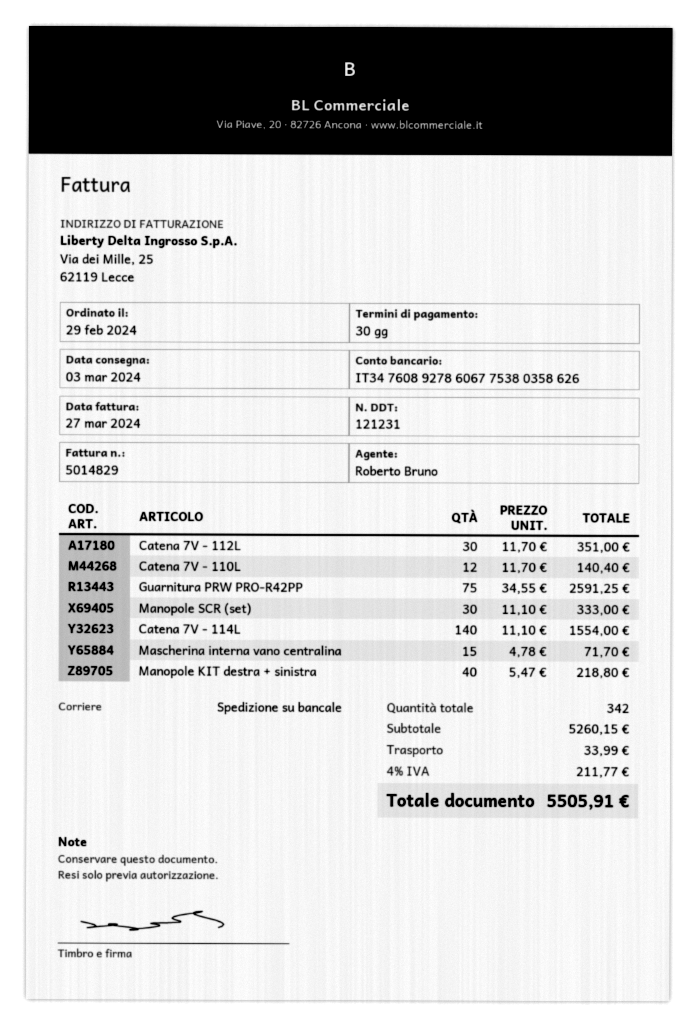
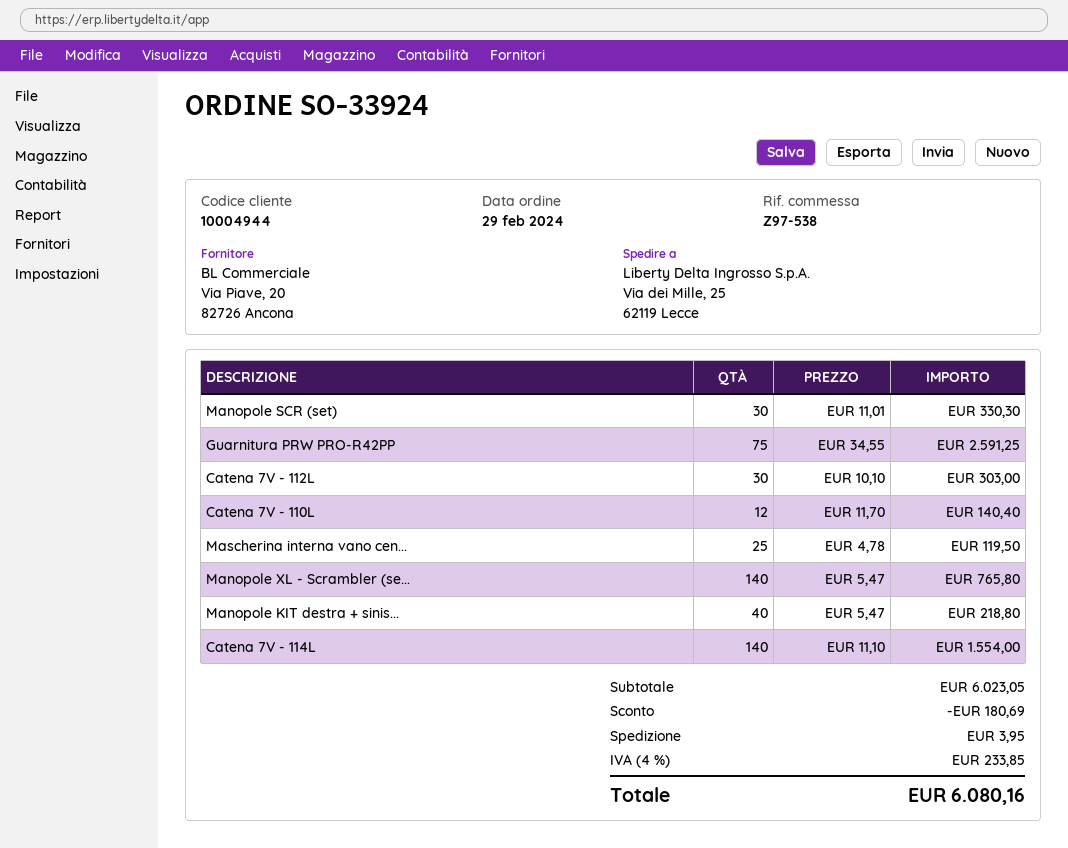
Catena 7V - 112L: 30 x 11.70 = 351.00 -> 30 x 10.10 = 303.00
Manopole SCR (set): 30 x 11.10 = 333.00 -> 30 x 11.01 = 330.30
Mascherina interna vano centralina: 15 x 4.78 = 71.70 -> 25 x 4.78 = 119.50
Manopole XL - Scrambler (se...: none -> 140 x 5.47 = 765.80
subtotal: 5260.15 -> 6023.05
discount: none -> 180.69
shipping: 33.99 -> 3.95
tax: 4% = 211.77 -> 4% = 233.85
total: 5505.91 -> 6080.16

